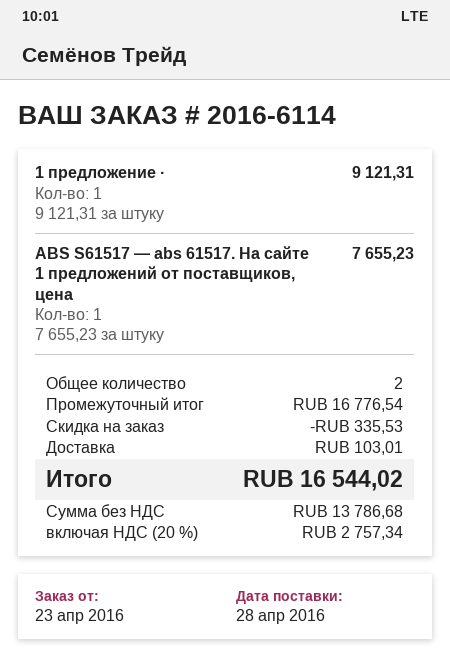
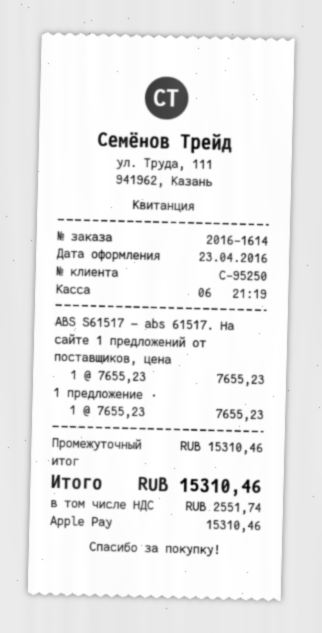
order number: 2016-6114 -> 2016-1614
1 предложение ·: 1 x 9121.31 = 9121.31 -> 1 x 7655.23 = 7655.23
subtotal: 16776.54 -> 15310.46
discount: 335.53 -> none
shipping: 103.01 -> none
tax: 2757.34 -> 2551.74
total: 16544.02 -> 15310.46

